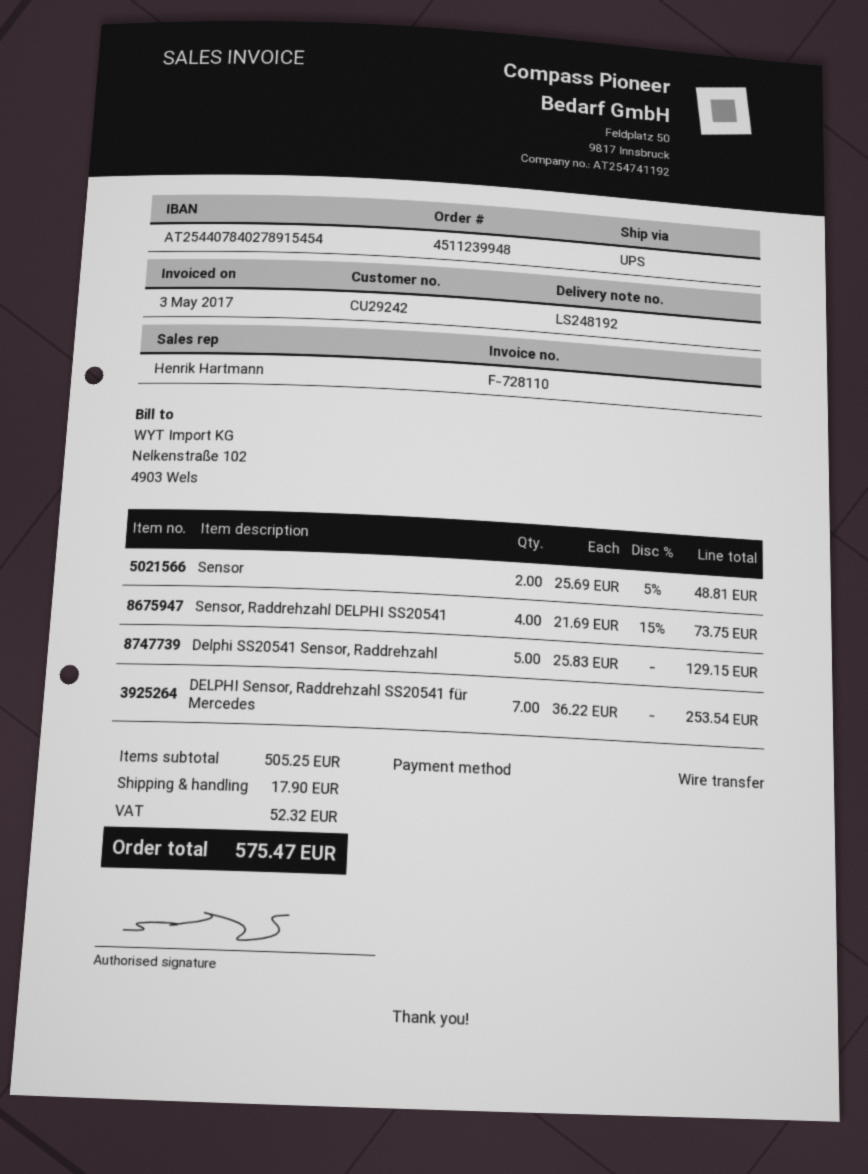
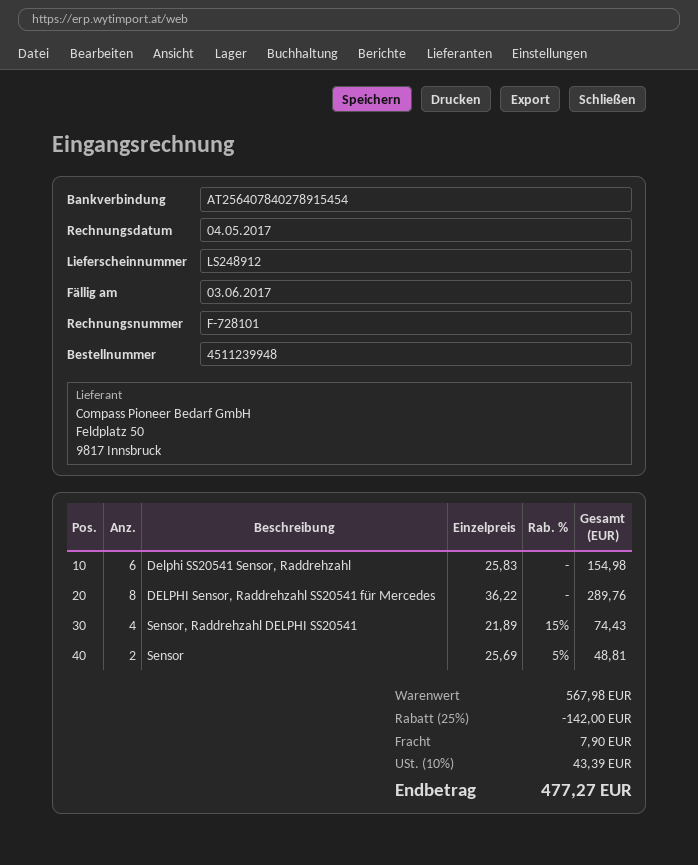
delivery note number: LS248192 -> LS248912
invoice number: F-728110 -> F-728101
invoice date: 2017-05-03 -> 2017-05-04
bank account: AT254407840278915454 -> AT256407840278915454
Sensor, Raddrehzahl DELPHI SS20541: 4 x 21.69 - 15% = 73.75 -> 4 x 21.89 - 15% = 74.43
Delphi SS20541 Sensor, Raddrehzahl: 5 x 25.83 = 129.15 -> 6 x 25.83 = 154.98
DELPHI Sensor, Raddrehzahl SS20541 für Mercedes: 7 x 36.22 = 253.54 -> 8 x 36.22 = 289.76
subtotal: 505.25 -> 567.98
discount: none -> 25% = 142.00
shipping: 17.90 -> 7.90
tax: 52.32 -> 43.39
total: 575.47 -> 477.27

